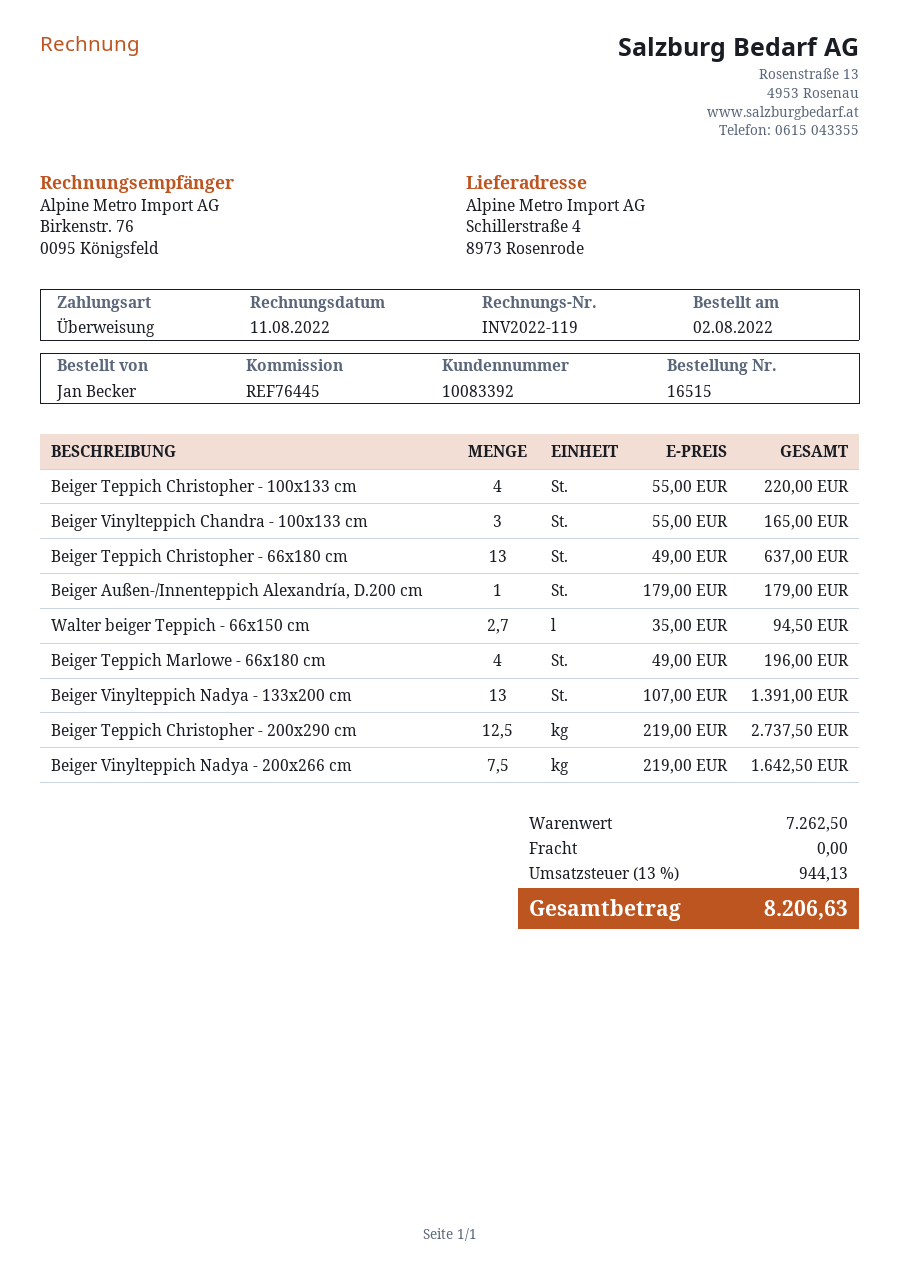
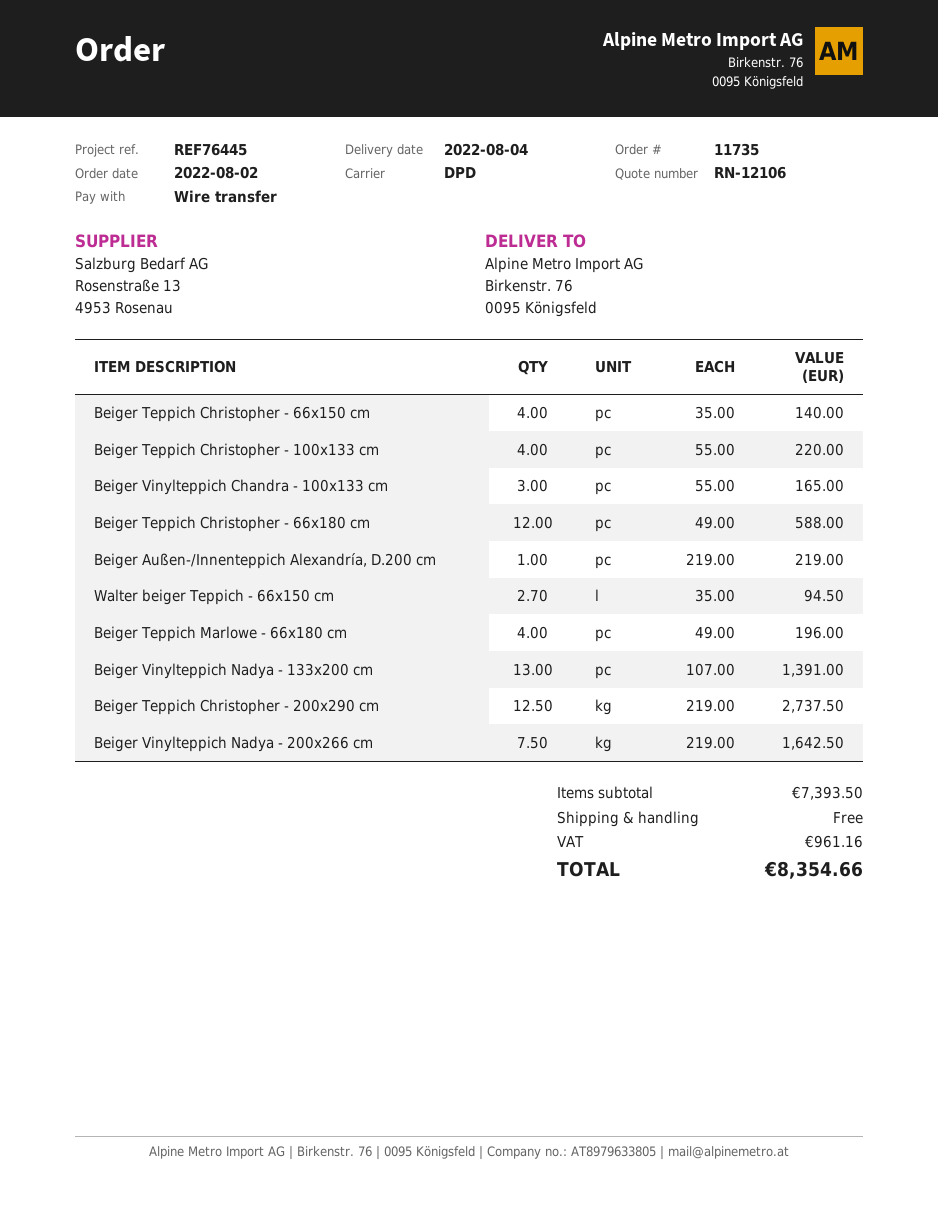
order number: 16515 -> 11735
ship to: Schillerstraße 4, 8973 Rosenrode -> Birkenstr. 76, 0095 Königsfeld
Beiger Teppich Christopher - 66x180 cm: 13 x 49.00 = 637.00 -> 12 x 49.00 = 588.00
Beiger Außen-/Innenteppich Alexandría, D.200 cm: 1 x 179.00 = 179.00 -> 1 x 219.00 = 219.00
Beiger Teppich Christopher - 66x150 cm: none -> 4 x 35.00 = 140.00
subtotal: 7262.50 -> 7393.50
tax: 944.13 -> 961.16
total: 8206.63 -> 8354.66

